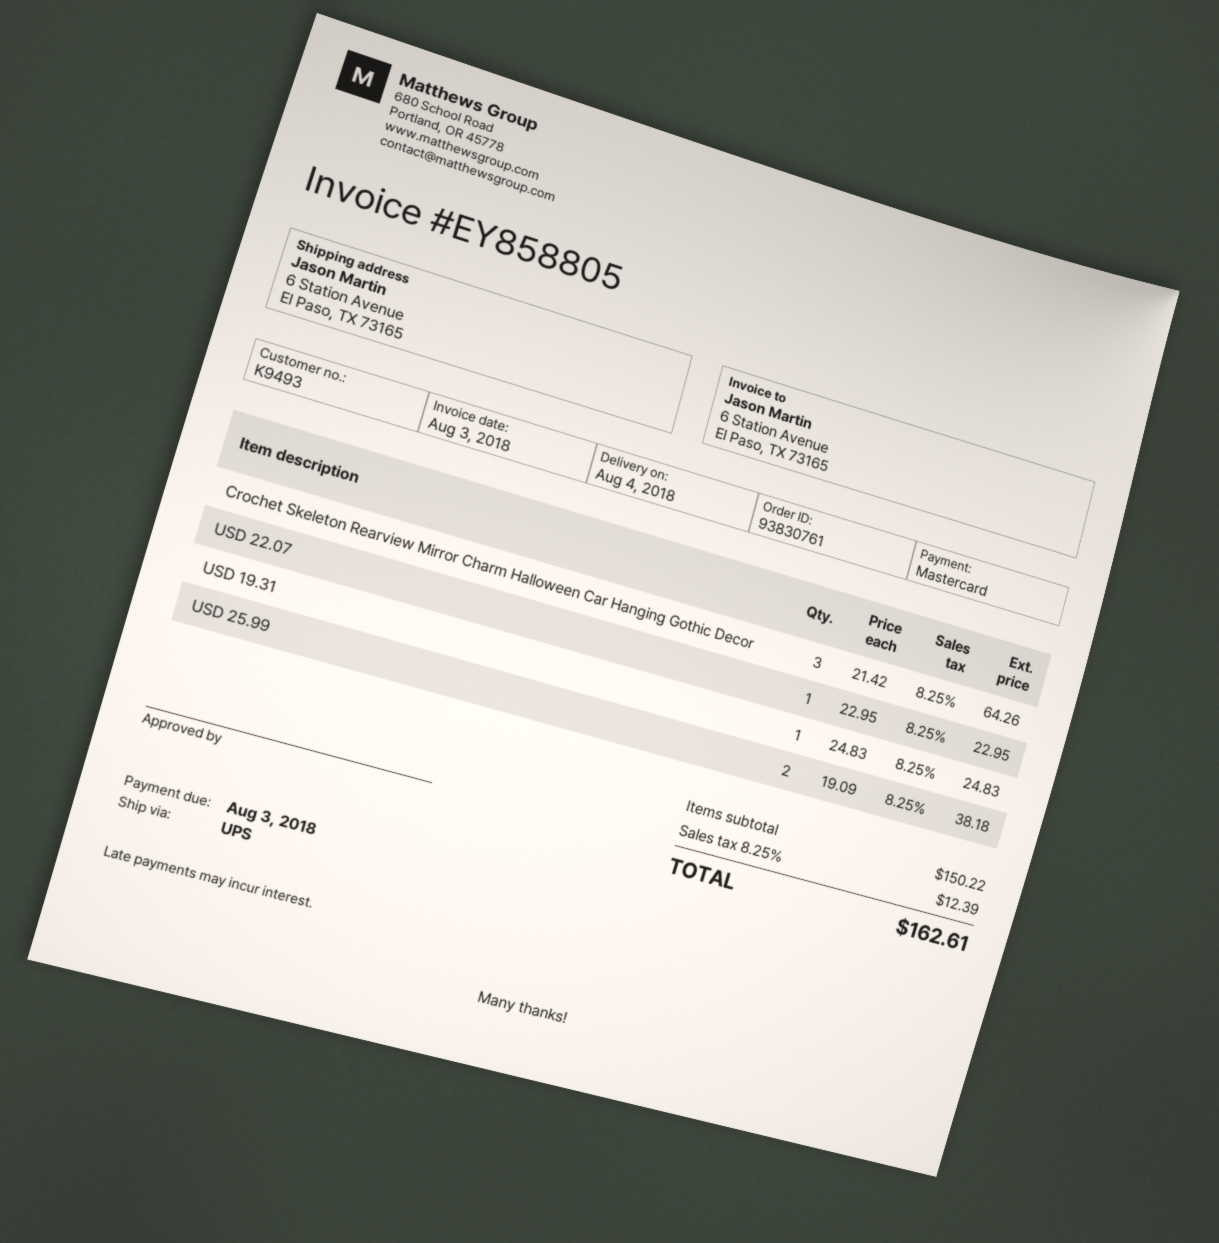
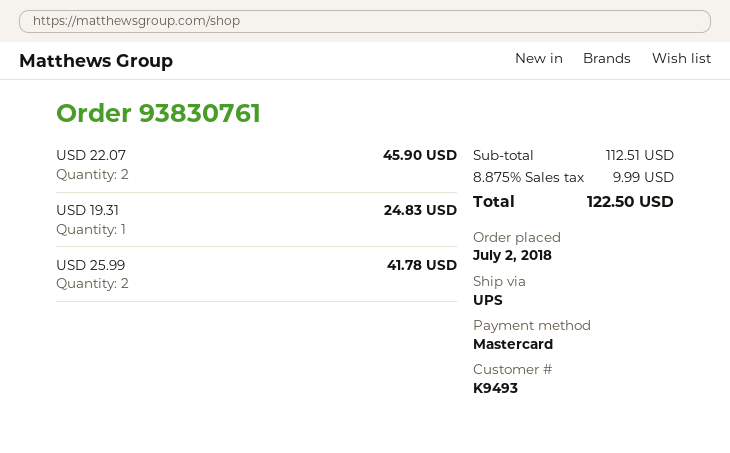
Crochet Skeleton Rearview Mirror Charm Halloween Car Hanging Gothic Decor: 3 for 64.26 -> none
USD 22.07: 1 for 22.95 -> 2 for 45.90
USD 25.99: 2 for 38.18 -> 2 for 41.78
subtotal: 150.22 -> 112.51
tax: 8.25% = 12.39 -> 8.875% = 9.99
total: 162.61 -> 122.50

